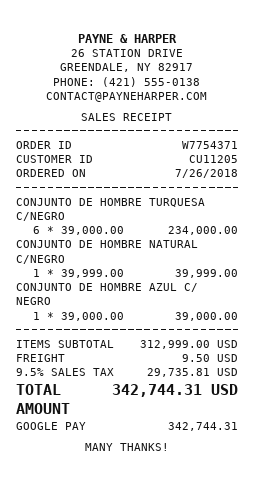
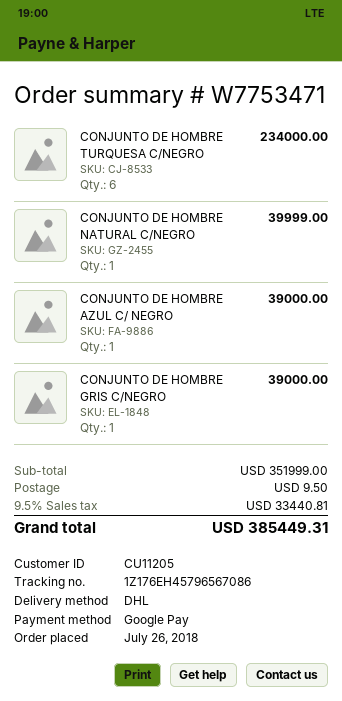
order number: W7754371 -> W7753471
CONJUNTO DE HOMBRE GRIS C/NEGRO: none -> 1 for 39000.00
subtotal: 312999.00 -> 351999.00
tax: 9.5% = 29735.81 -> 9.5% = 33440.81
total: 342744.31 -> 385449.31

